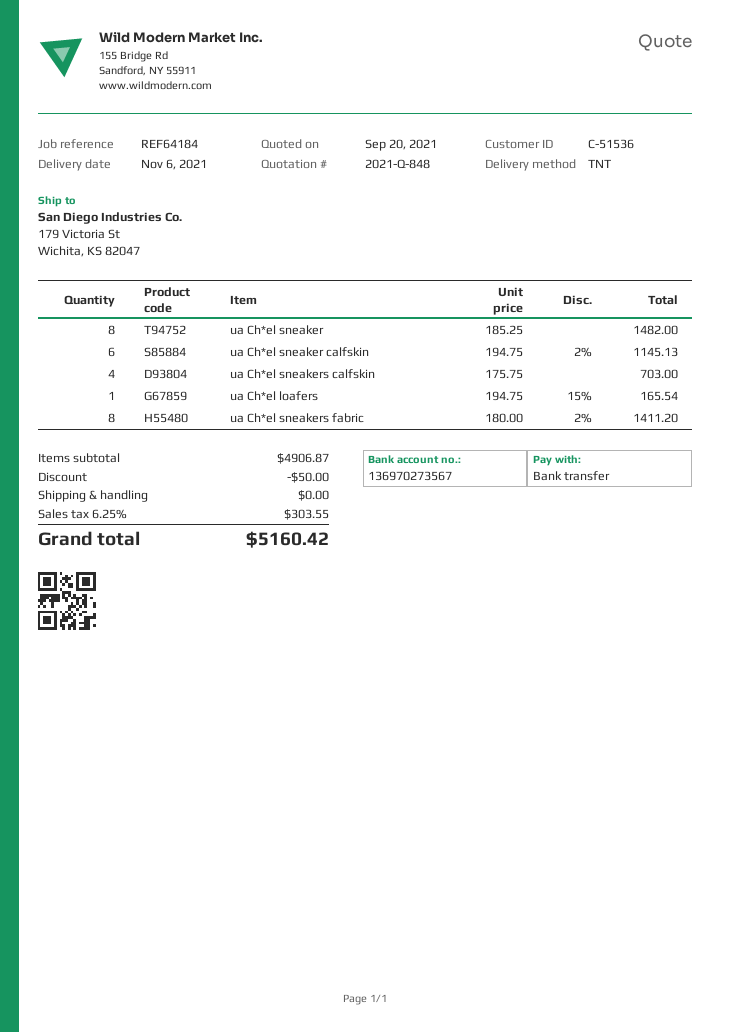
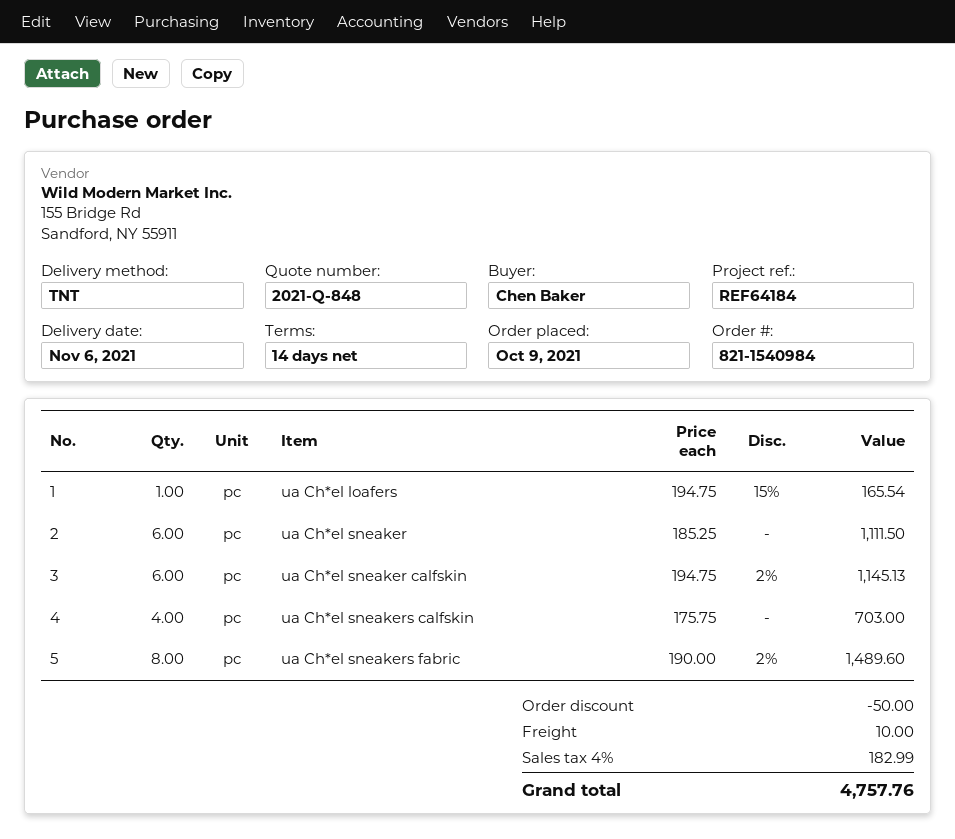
ua Ch*el sneaker: 8 x 185.25 = 1482.00 -> 6 x 185.25 = 1111.50
ua Ch*el sneakers fabric: 8 x 180.00 - 2% = 1411.20 -> 8 x 190.00 - 2% = 1489.60
shipping: 0.00 -> 10.00
tax: 6.25% = 303.55 -> 4% = 182.99
total: 5160.42 -> 4757.76

